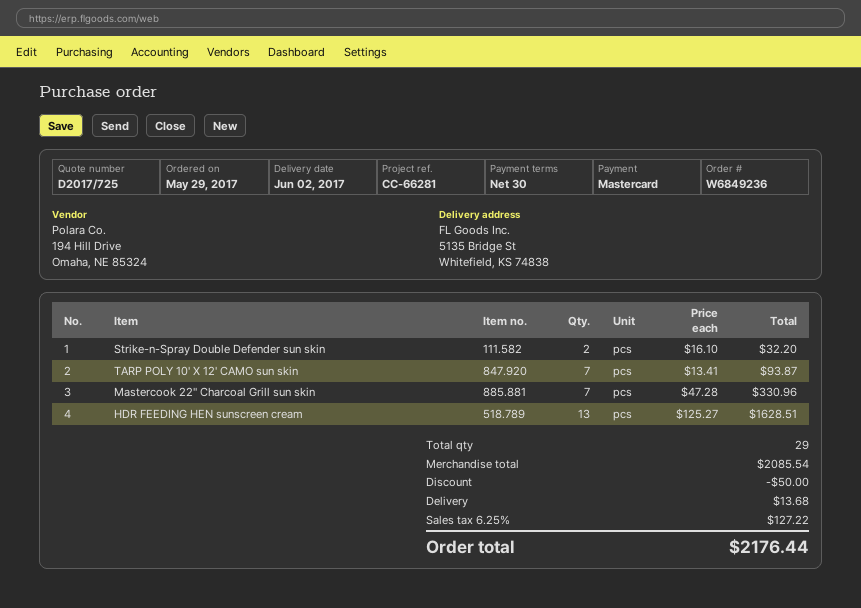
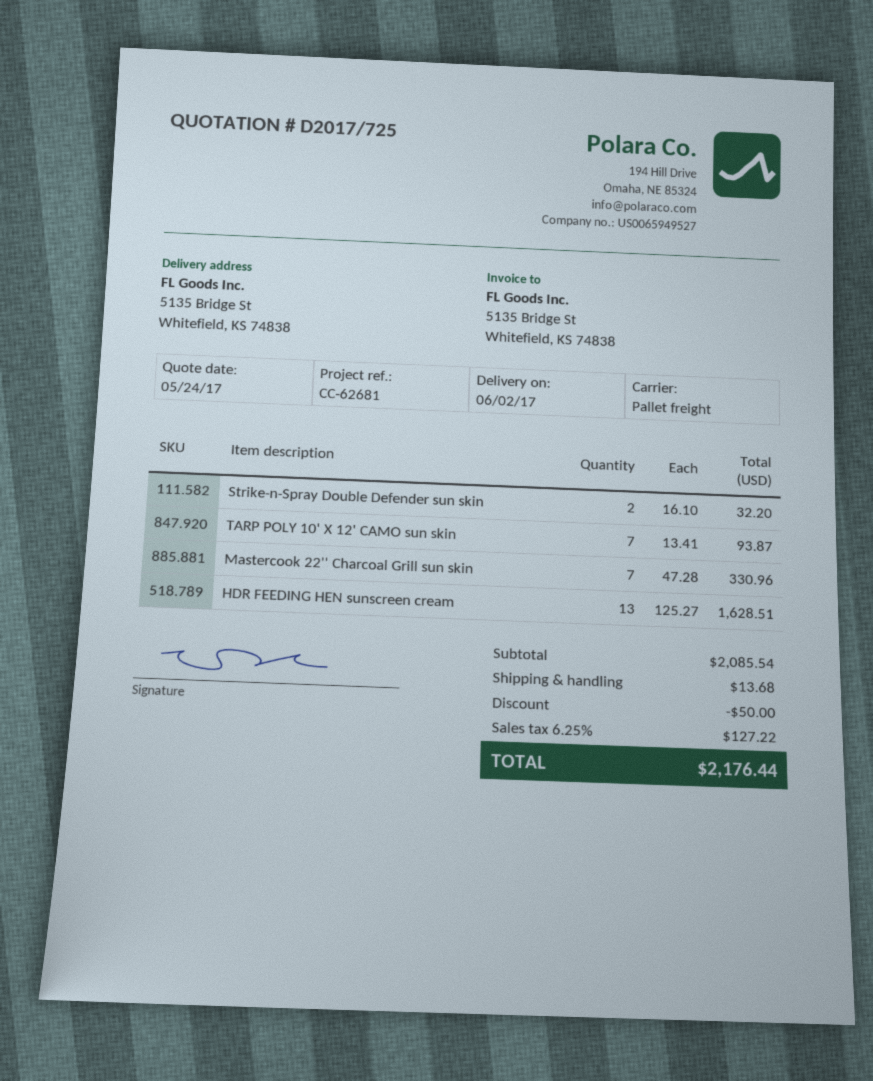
reference: CC-66281 -> CC-62681

